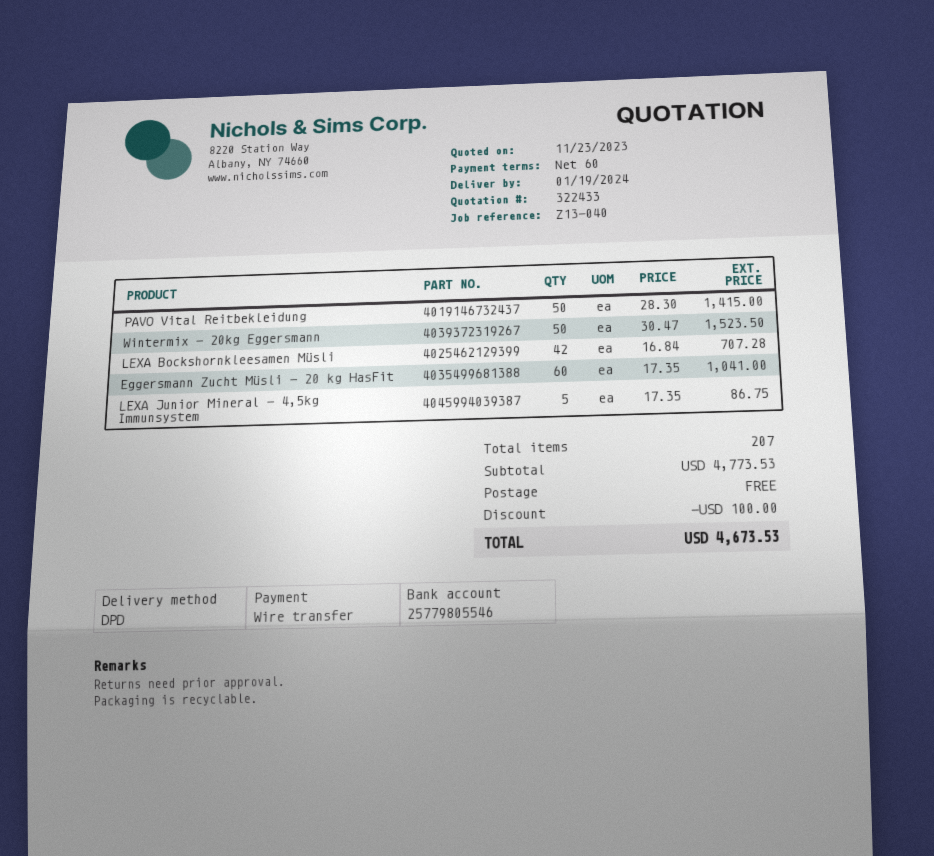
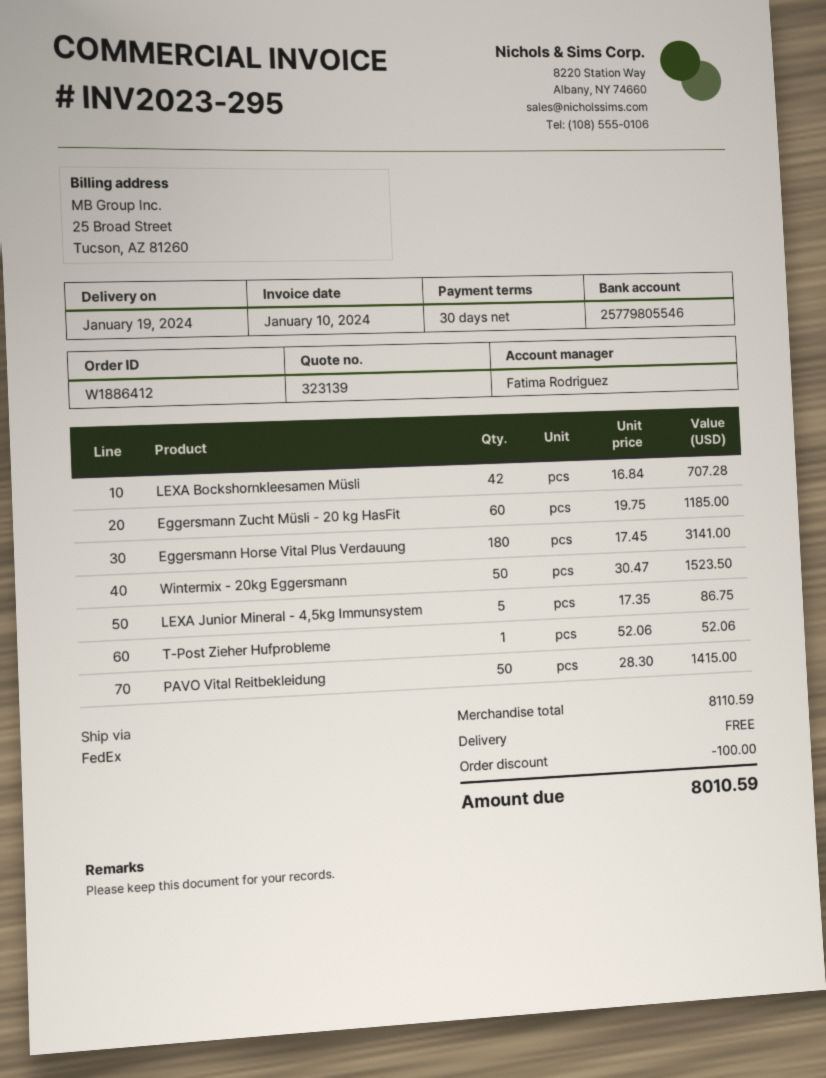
quote number: 322433 -> 323139
payment terms: 60 days -> 30 days
shipping method: DPD -> FedEx
Eggersmann Zucht Müsli - 20 kg HasFit: 60 x 17.35 = 1041.00 -> 60 x 19.75 = 1185.00
Eggersmann Horse Vital Plus Verdauung: none -> 180 x 17.45 = 3141.00
T-Post Zieher Hufprobleme: none -> 1 x 52.06 = 52.06
subtotal: 4773.53 -> 8110.59
total: 4673.53 -> 8010.59

